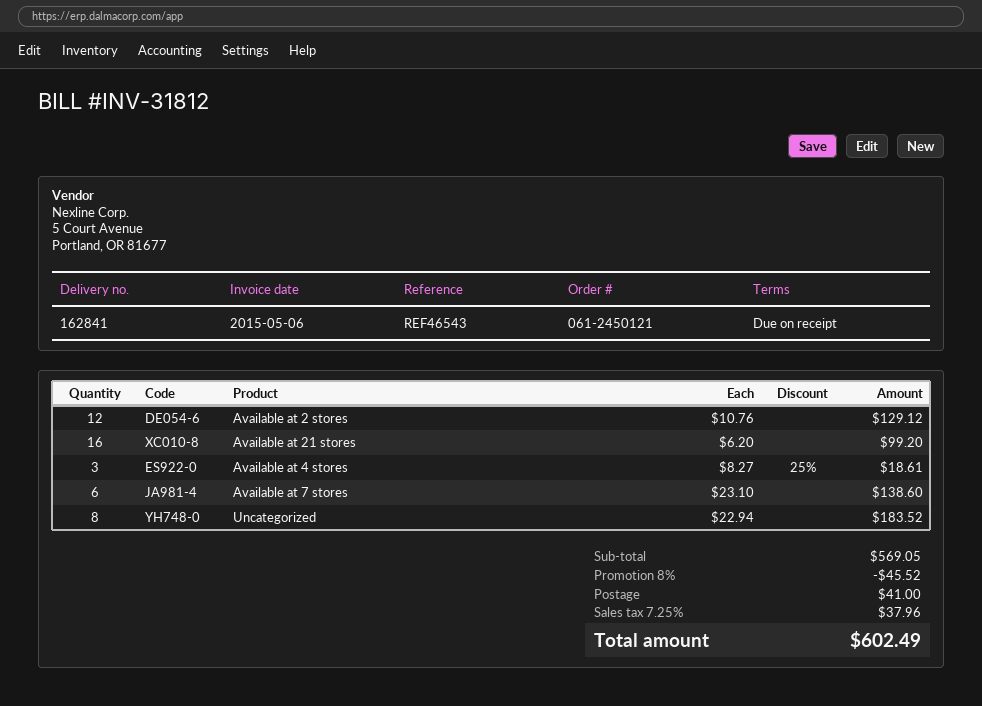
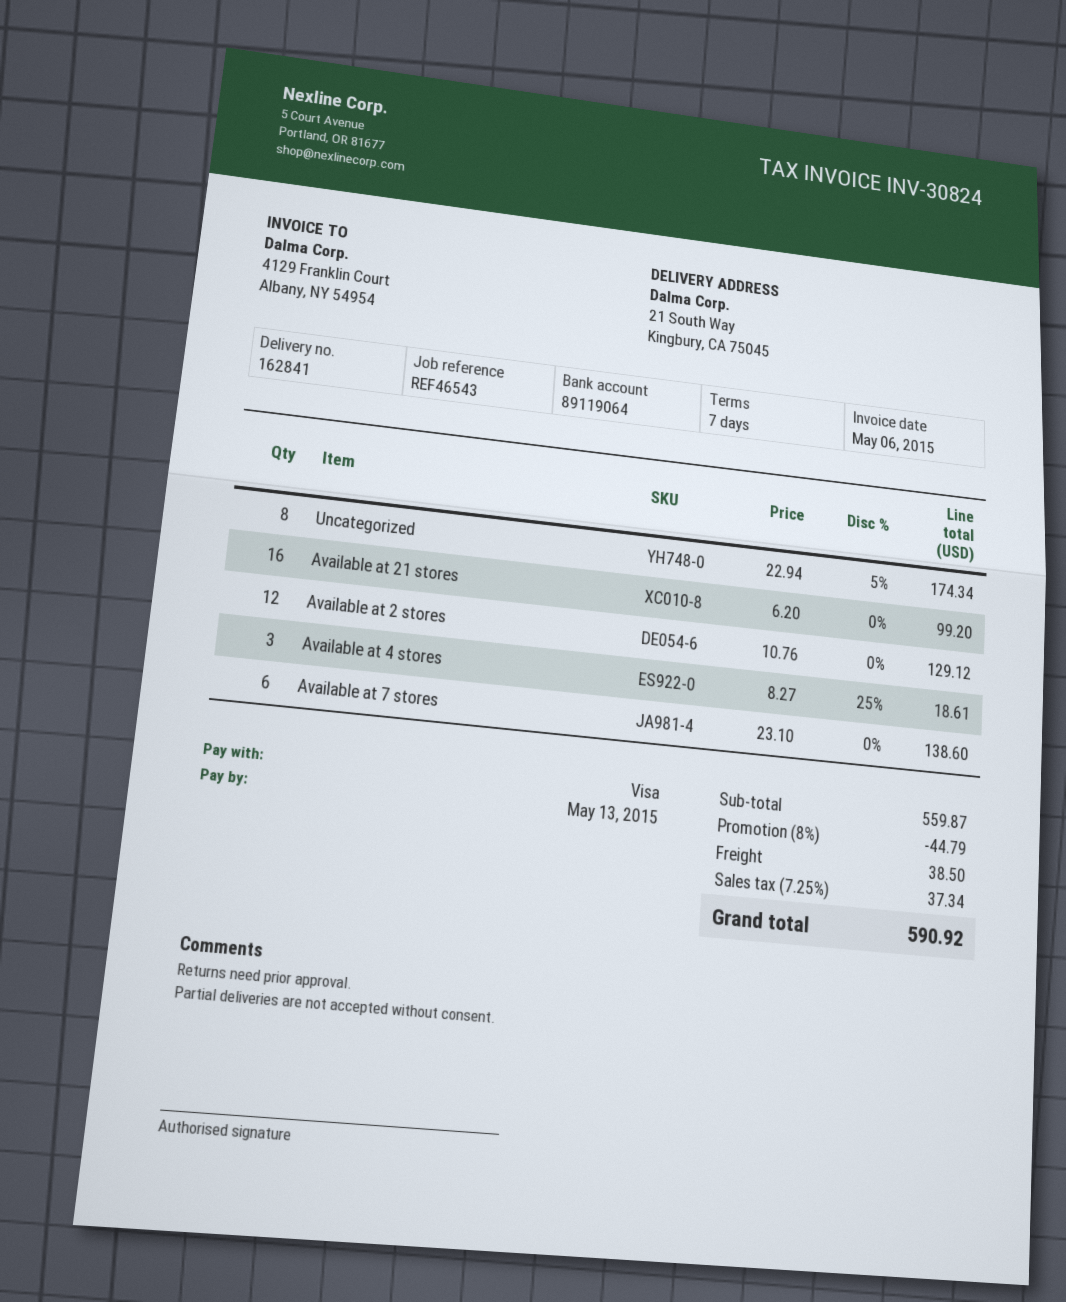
invoice number: INV-31812 -> INV-30824
payment terms: on receipt -> 7 days
Uncategorized: 8 x 22.94 = 183.52 -> 8 x 22.94 - 5% = 174.34
subtotal: 569.05 -> 559.87
discount: 8% = 45.52 -> 8% = 44.79
shipping: 41.00 -> 38.50
tax: 7.25% = 37.96 -> 7.25% = 37.34
total: 602.49 -> 590.92

